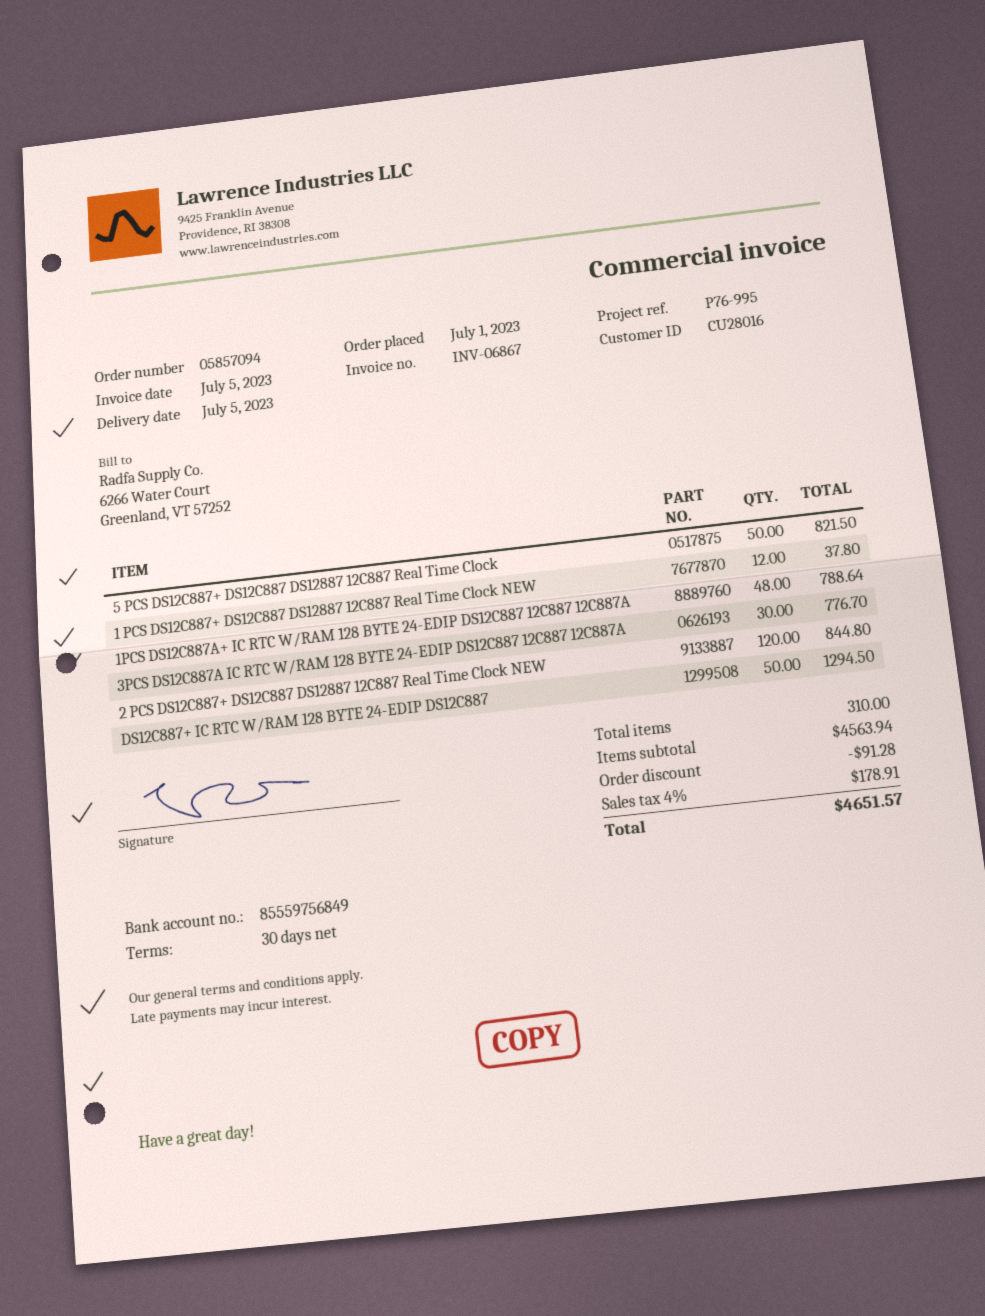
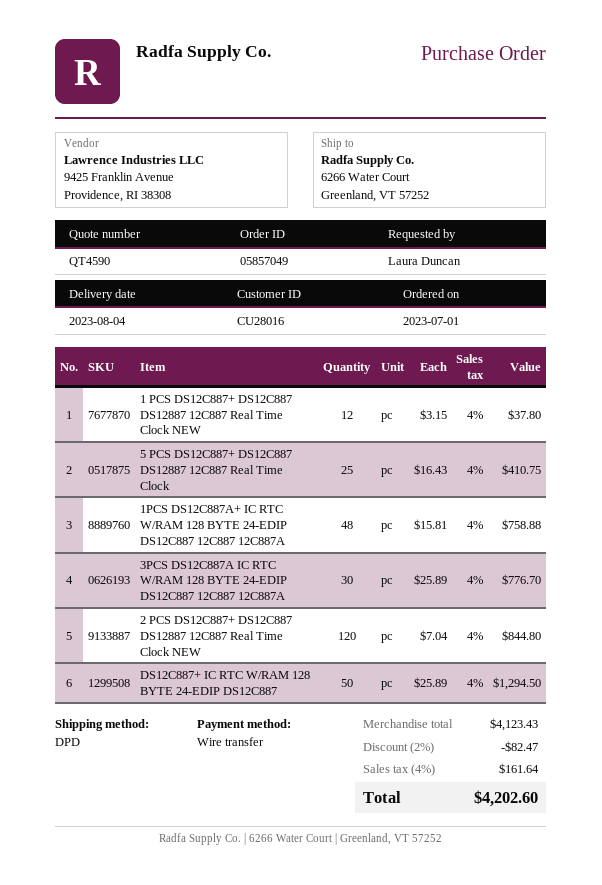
order number: 05857094 -> 05857049
delivery date: 2023-07-05 -> 2023-08-04
5 PCS DS12C887+ DS12C887 DS12887 12C887 Real Time Clock: 50 for 821.50 -> 25 for 410.75
1PCS DS12C887A+ IC RTC W/RAM 128 BYTE 24-EDIP DS12C887 12C887 12C887A: 48 for 788.64 -> 48 for 758.88
subtotal: 4563.94 -> 4123.43
discount: 91.28 -> 82.47
tax: 4% = 178.91 -> 4% = 161.64
total: 4651.57 -> 4202.60

